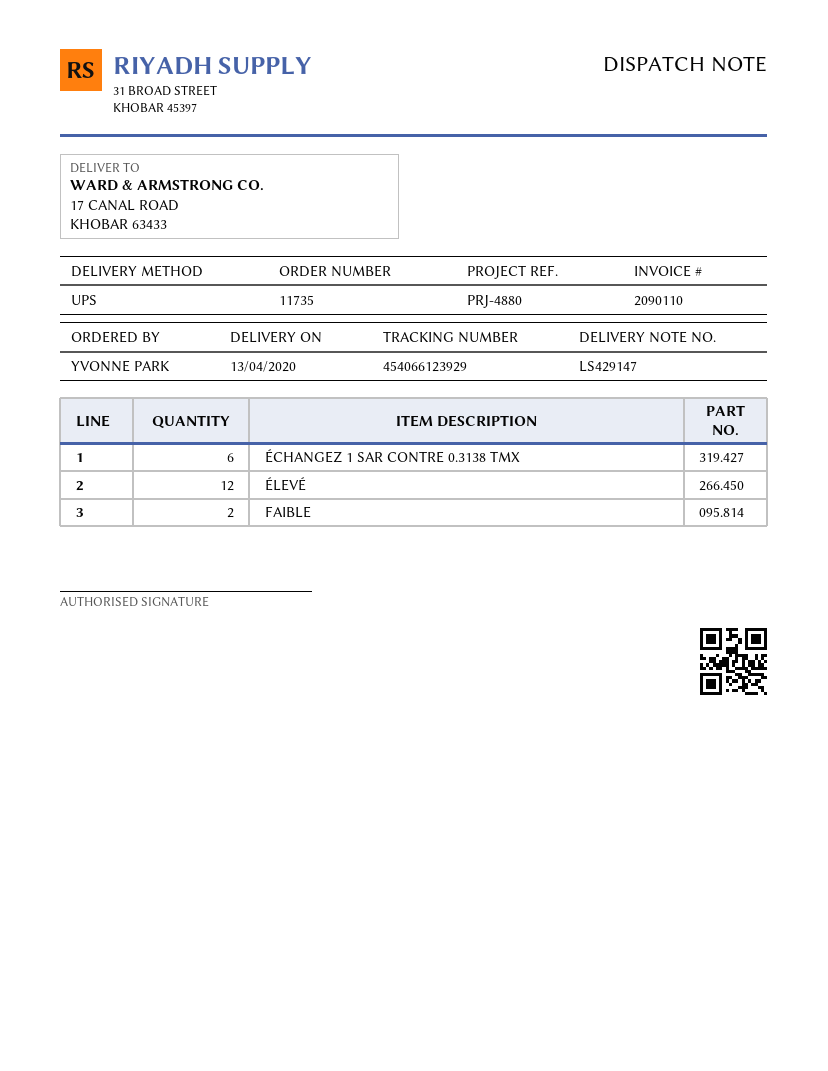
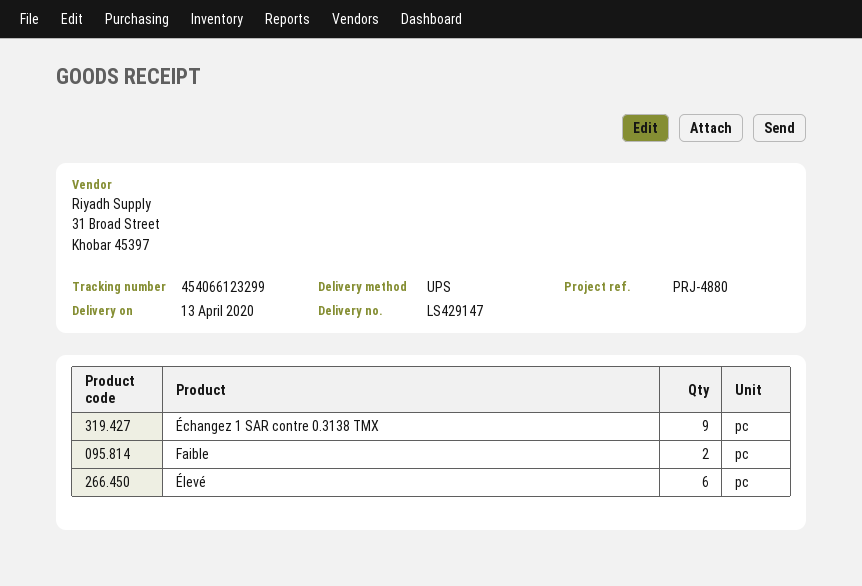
tracking number: 454066123929 -> 454066123299
ÉCHANGEZ 1 SAR CONTRE 0.3138 TMX: 6 -> 9
ÉLEVÉ: 12 -> 6

